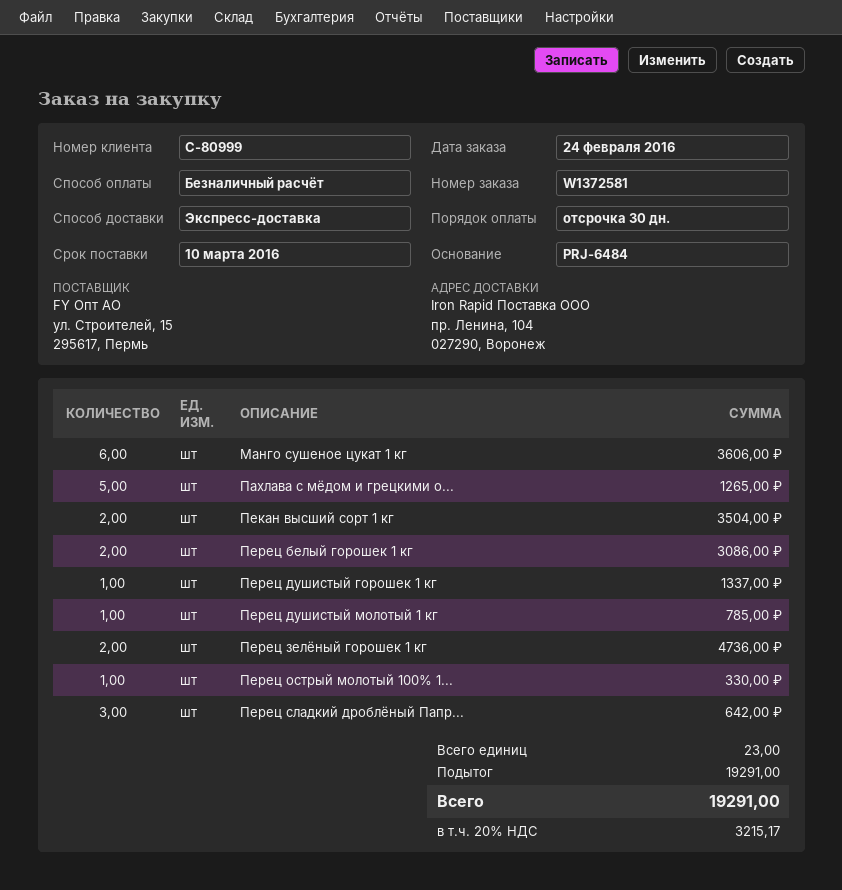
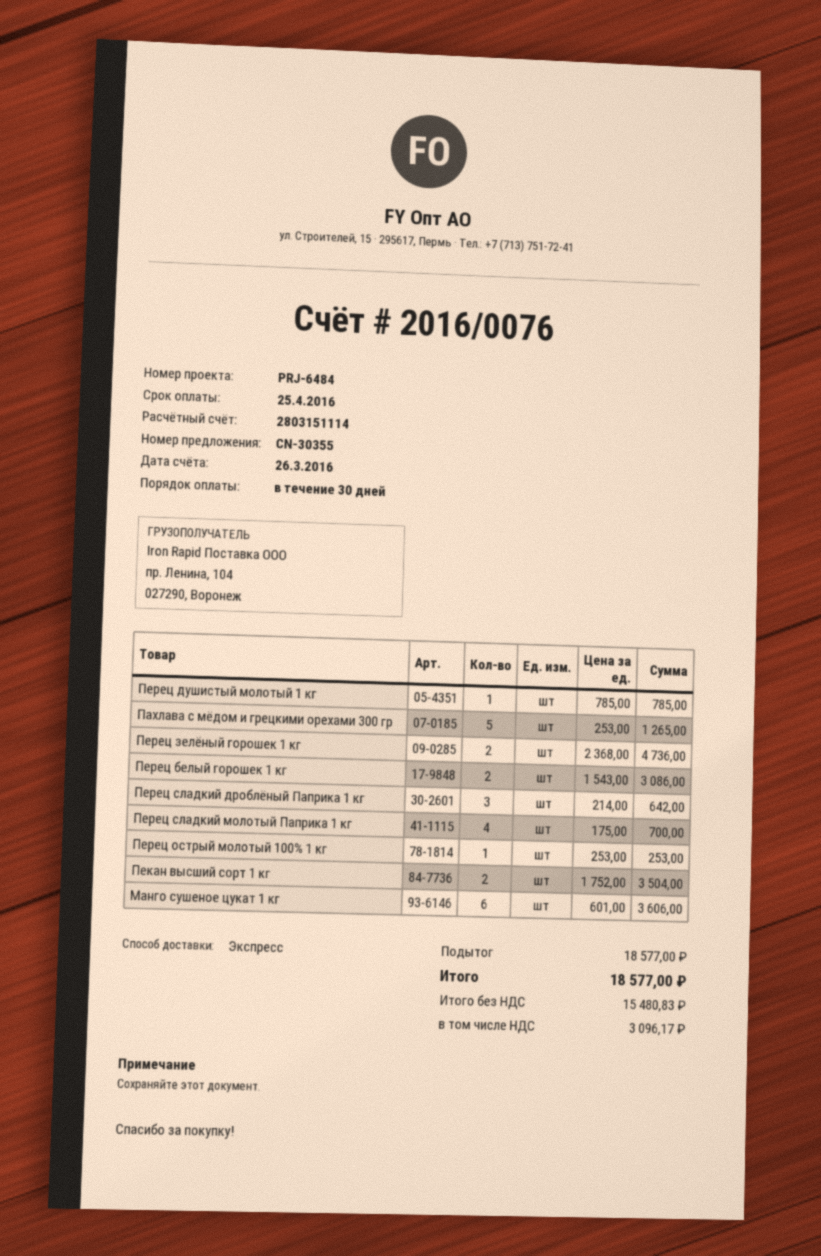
Перец душистый горошек 1 кг: 1 for 1337.00 -> none
Перец острый молотый 100% 1...: 1 for 330.00 -> 1 for 253.00
Перец сладкий молотый Паприка 1 кг: none -> 4 for 700.00
subtotal: 19291.00 -> 18577.00
tax: 3215.17 -> 3096.17
total: 19291.00 -> 18577.00

